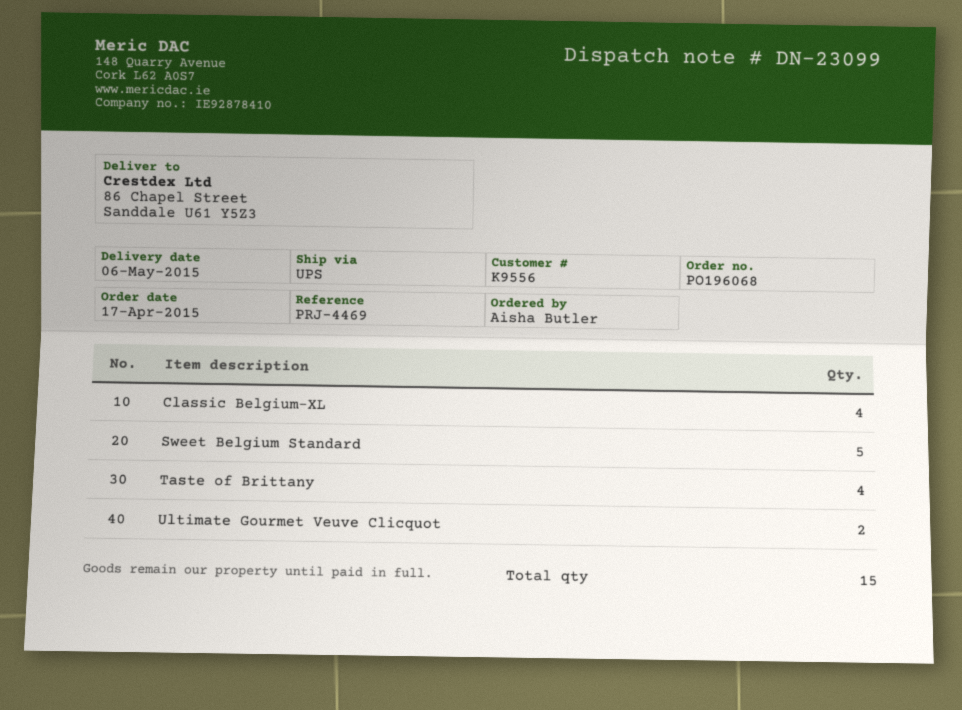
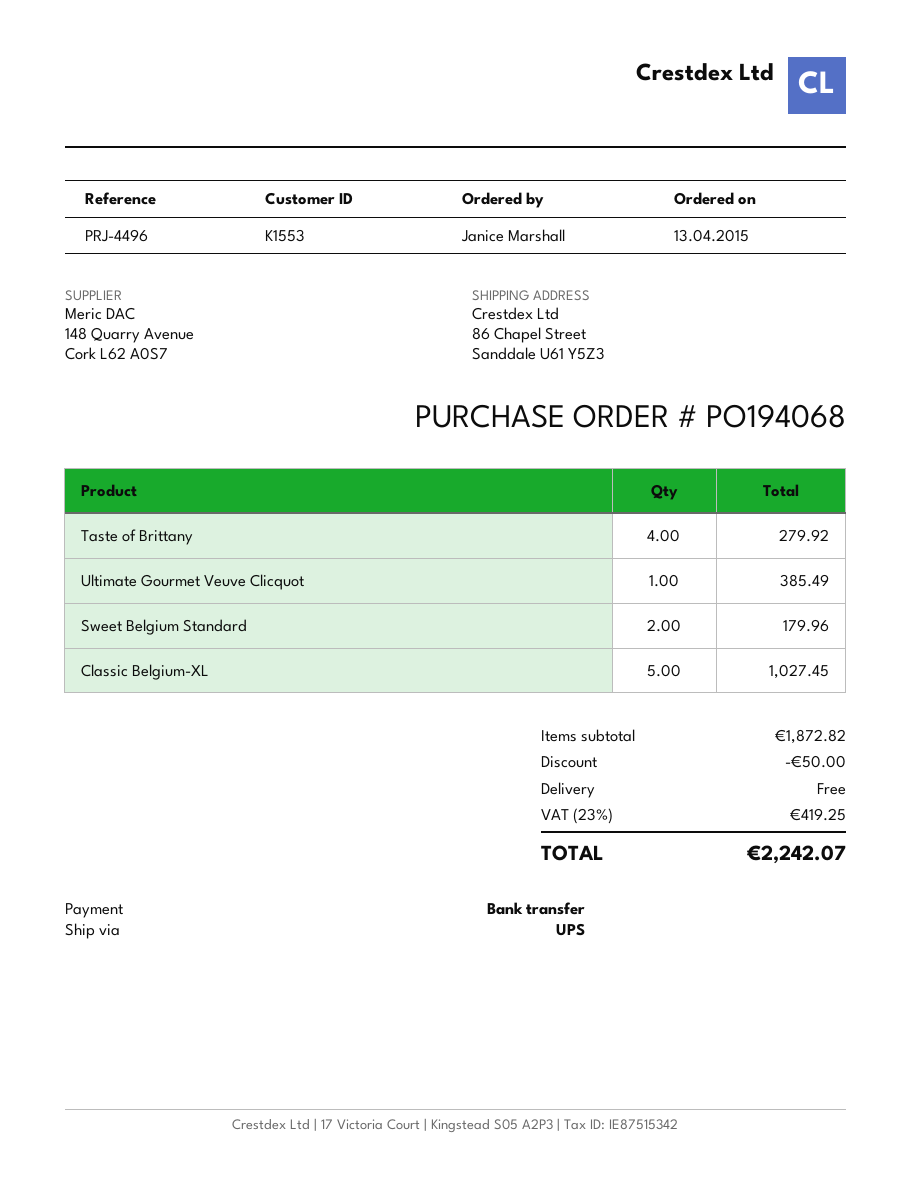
order number: PO196068 -> PO194068
order date: 2015-04-17 -> 2015-04-13
customer number: K9556 -> K1553
reference: PRJ-4469 -> PRJ-4496
ordered by: Aisha Butler -> Janice Marshall
Classic Belgium-XL: 4 -> 5
Sweet Belgium Standard: 5 -> 2
Ultimate Gourmet Veuve Clicquot: 2 -> 1

